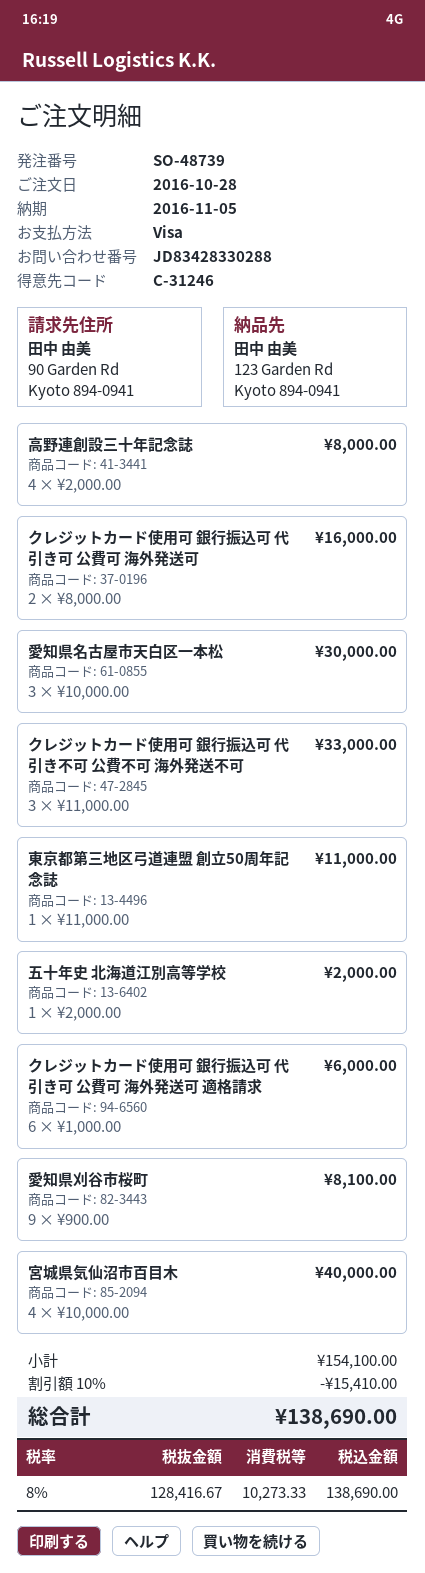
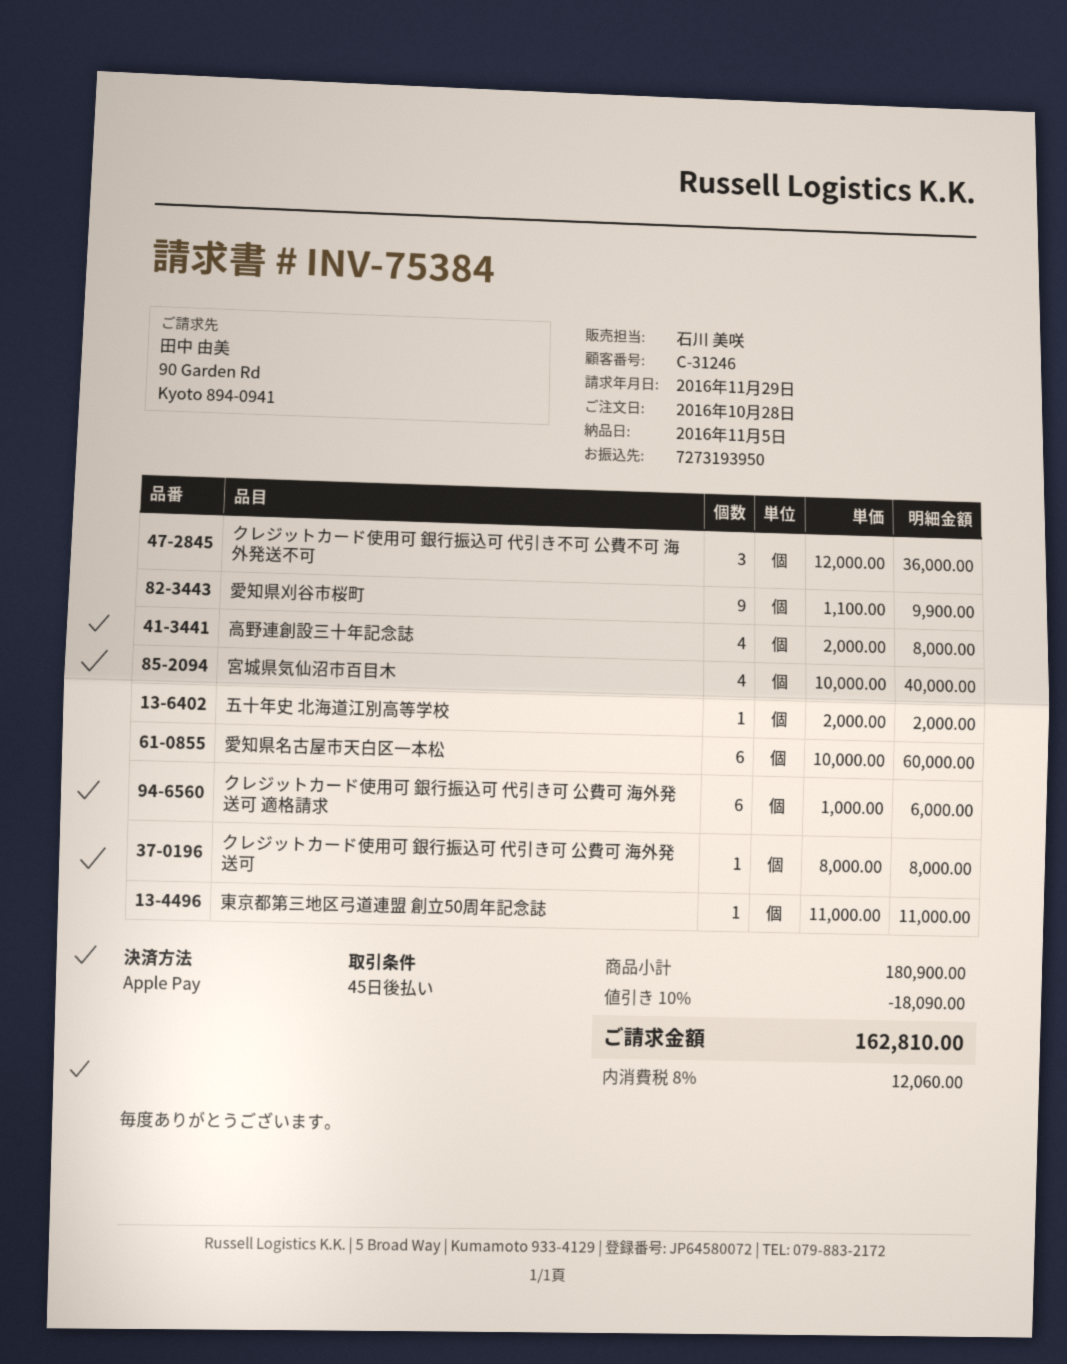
payment method: Visa -> Apple Pay
クレジットカード使用可 銀行振込可 代引き可 公費可 海外発送可: 2 x 8000.00 = 16000.00 -> 1 x 8000.00 = 8000.00
愛知県名古屋市天白区一本松: 3 x 10000.00 = 30000.00 -> 6 x 10000.00 = 60000.00
クレジットカード使用可 銀行振込可 代引き不可 公費不可 海外発送不可: 3 x 11000.00 = 33000.00 -> 3 x 12000.00 = 36000.00
愛知県刈谷市桜町: 9 x 900.00 = 8100.00 -> 9 x 1100.00 = 9900.00
subtotal: 154100.00 -> 180900.00
discount: 10% = 15410.00 -> 10% = 18090.00
tax: 8% = 10273.33 -> 8% = 12060.00
total: 138690.00 -> 162810.00

